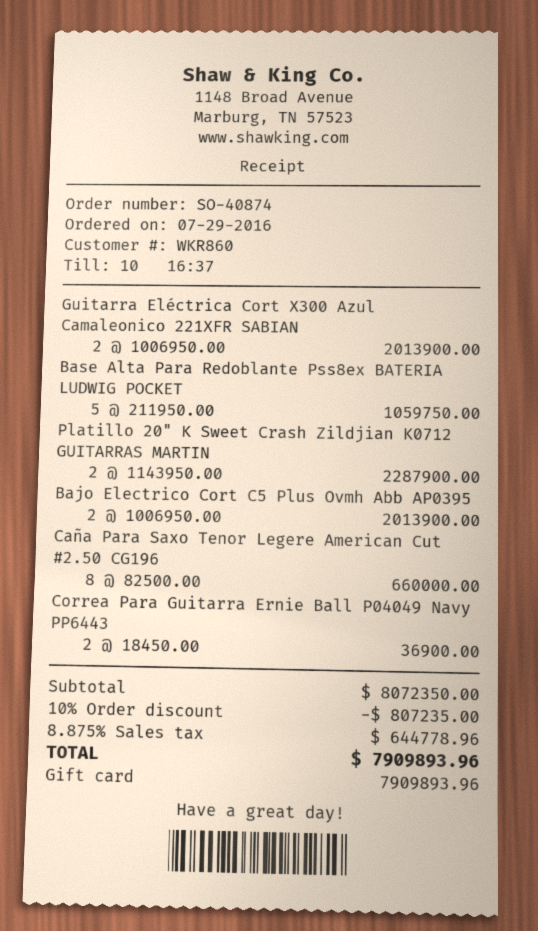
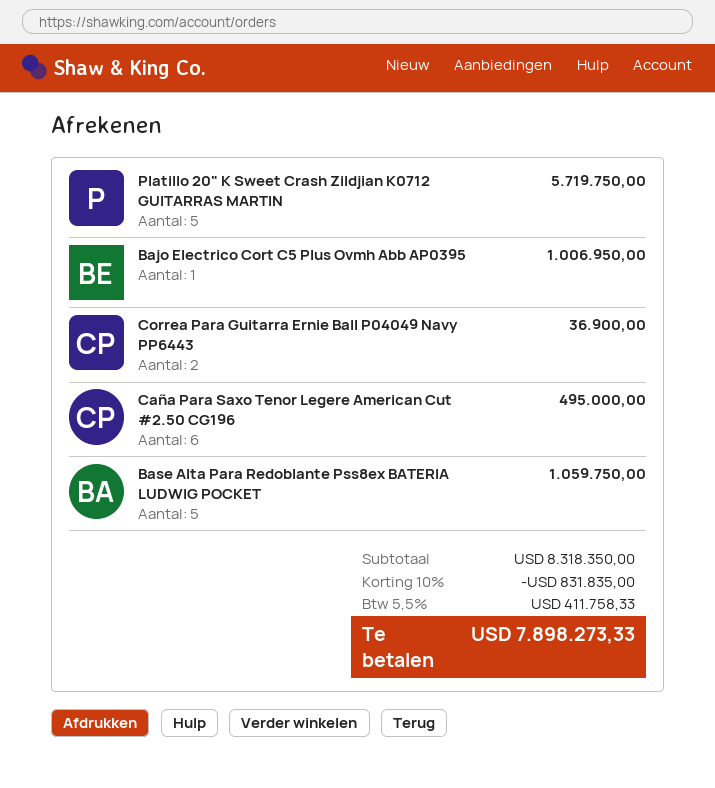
Guitarra Eléctrica Cort X300 Azul Camaleonico 221XFR SABIAN: 2 for 2013900.00 -> none
Platillo 20" K Sweet Crash Zildjian K0712 GUITARRAS MARTIN: 2 for 2287900.00 -> 5 for 5719750.00
Bajo Electrico Cort C5 Plus Ovmh Abb AP0395: 2 for 2013900.00 -> 1 for 1006950.00
Caña Para Saxo Tenor Legere American Cut #2.50 CG196: 8 for 660000.00 -> 6 for 495000.00
subtotal: 8072350.00 -> 8318350.00
discount: 10% = 807235.00 -> 10% = 831835.00
tax: 8.875% = 644778.96 -> 5.5% = 411758.33
total: 7909893.96 -> 7898273.33

